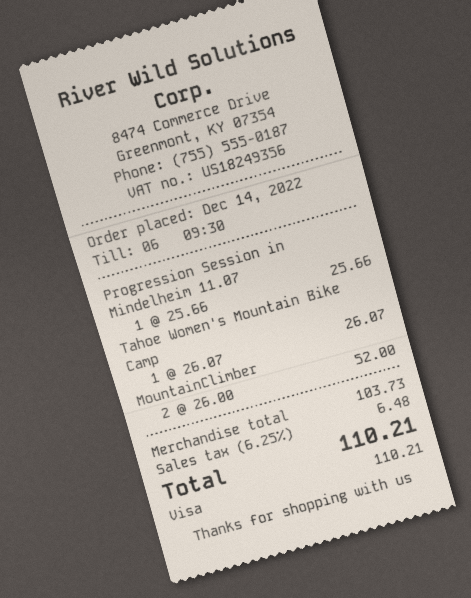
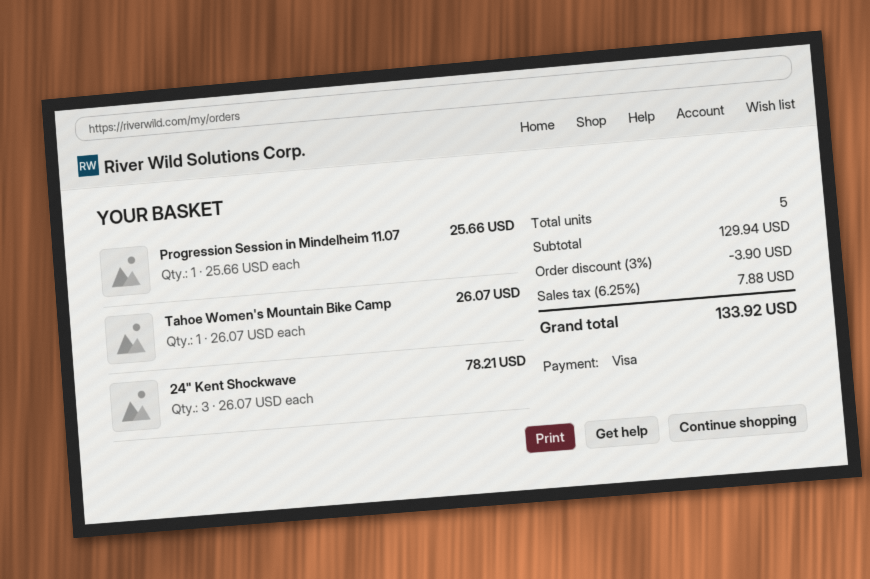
MountainClimber: 2 x 26.00 = 52.00 -> none
24" Kent Shockwave: none -> 3 x 26.07 = 78.21
subtotal: 103.73 -> 129.94
discount: none -> 3% = 3.90
tax: 6.25% = 6.48 -> 6.25% = 7.88
total: 110.21 -> 133.92

